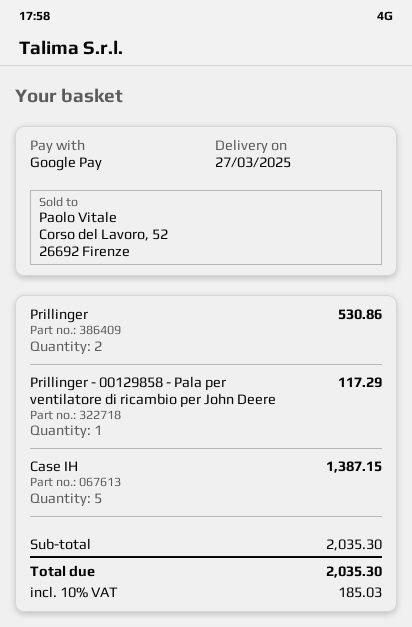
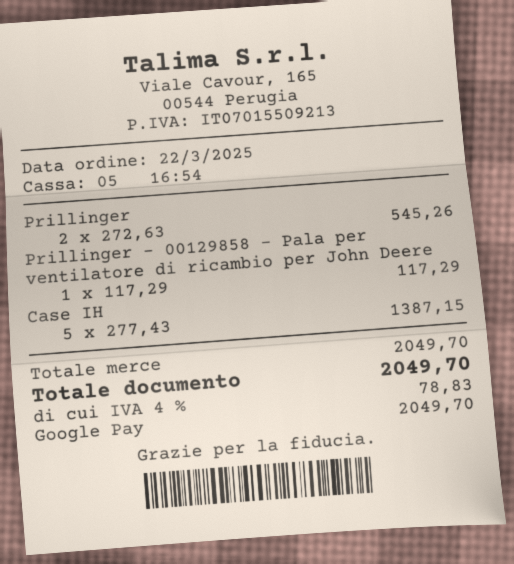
Prillinger: 2 for 530.86 -> 2 for 545.26
subtotal: 2035.30 -> 2049.70
tax: 10% = 185.03 -> 4% = 78.83
total: 2035.30 -> 2049.70

